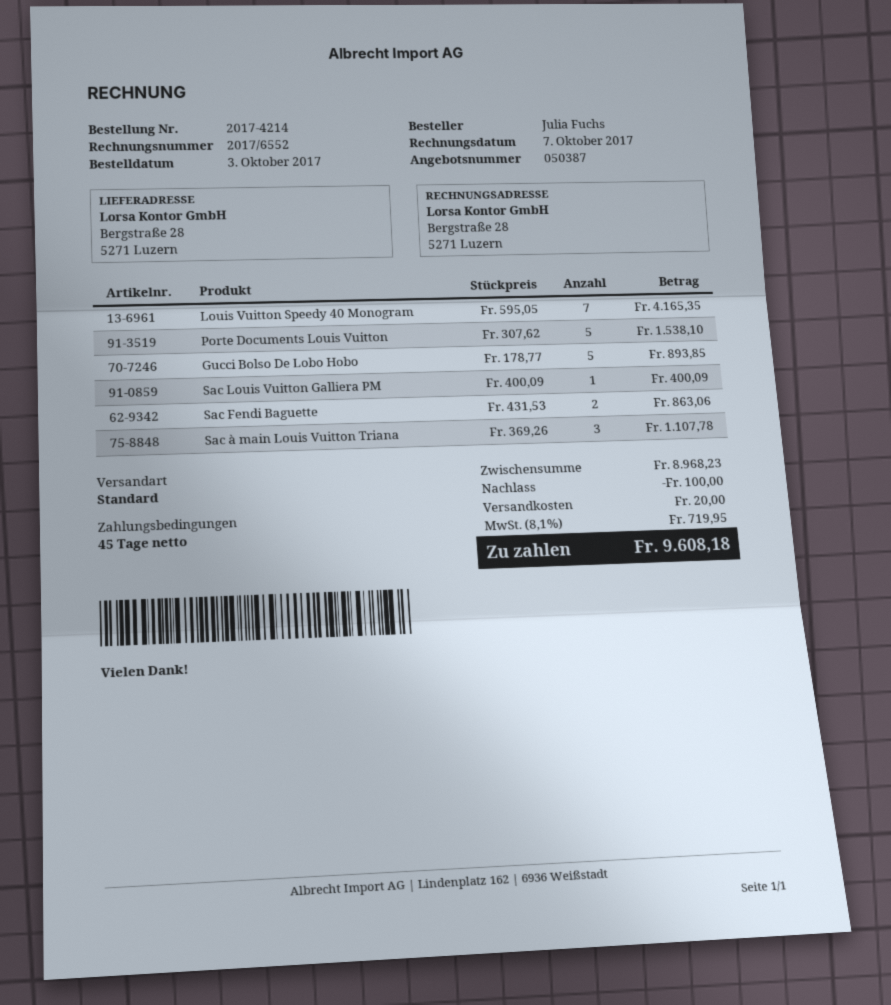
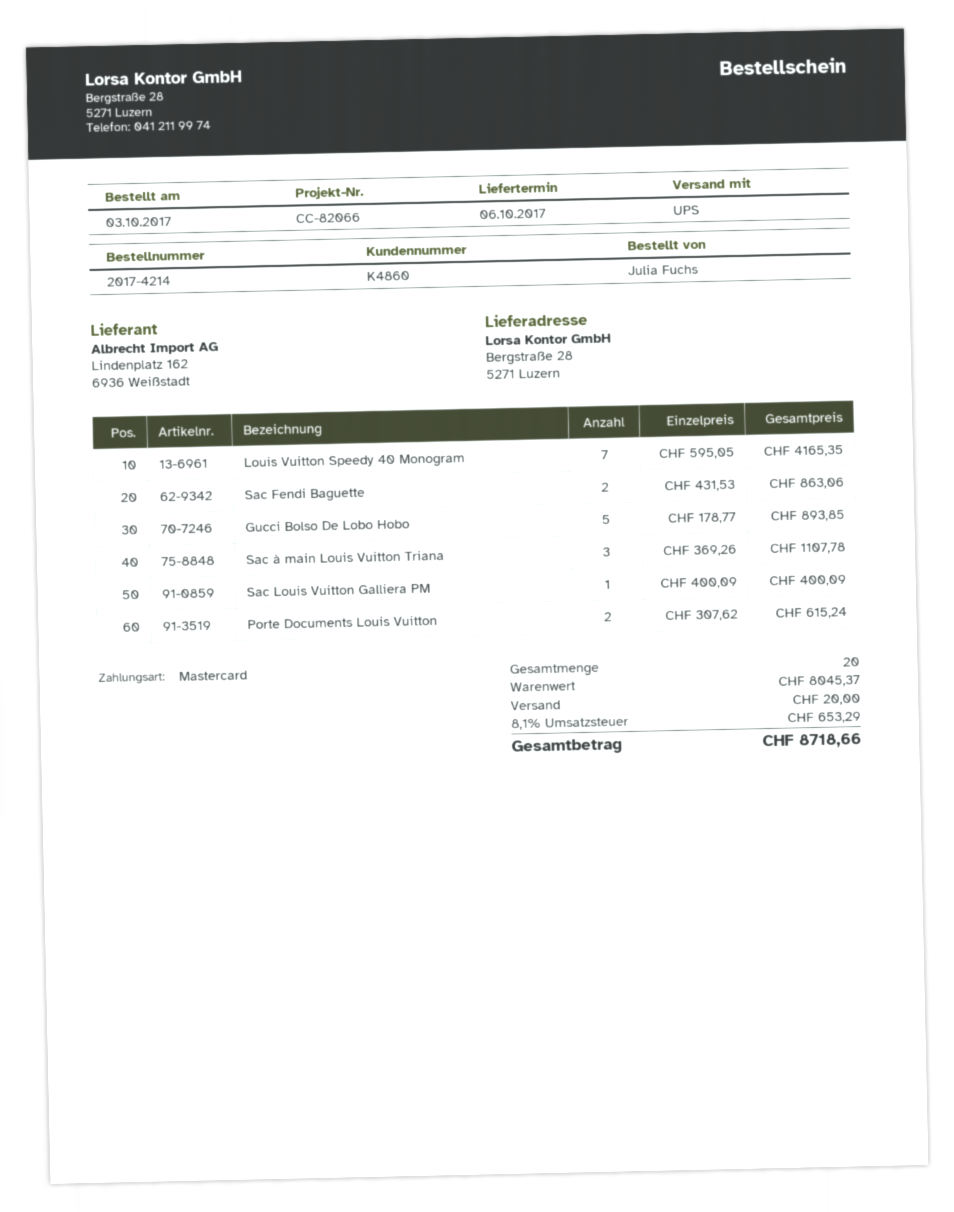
shipping method: standard -> UPS
Porte Documents Louis Vuitton: 5 x 307.62 = 1538.10 -> 2 x 307.62 = 615.24
subtotal: 8968.23 -> 8045.37
discount: 100.00 -> none
tax: 8.1% = 719.95 -> 8.1% = 653.29
total: 9608.18 -> 8718.66

